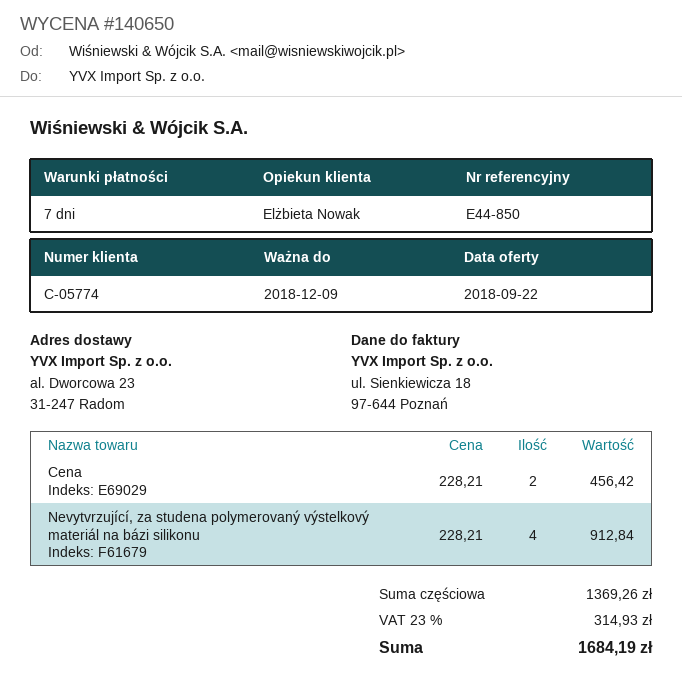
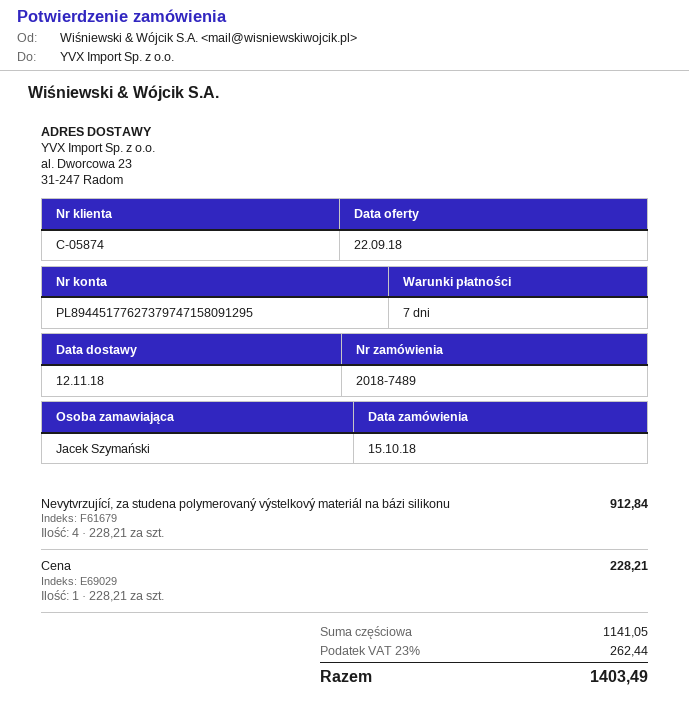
customer number: C-05774 -> C-05874
Cena: 2 x 228.21 = 456.42 -> 1 x 228.21 = 228.21
subtotal: 1369.26 -> 1141.05
tax: 23% = 314.93 -> 23% = 262.44
total: 1684.19 -> 1403.49

